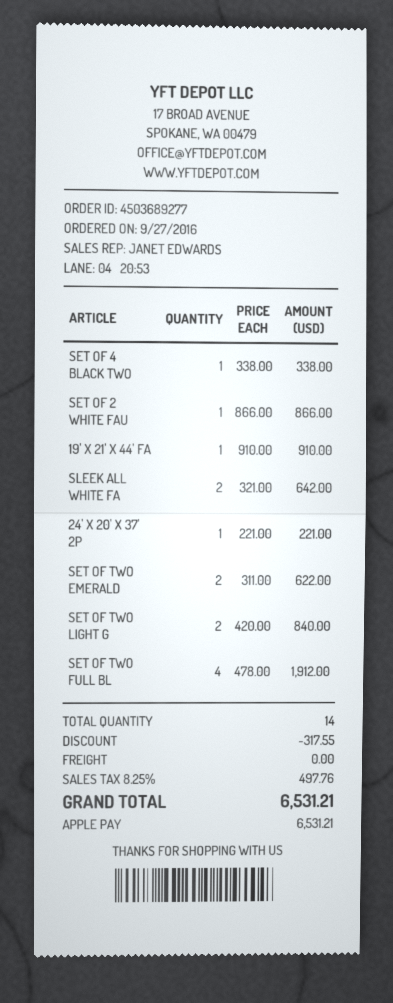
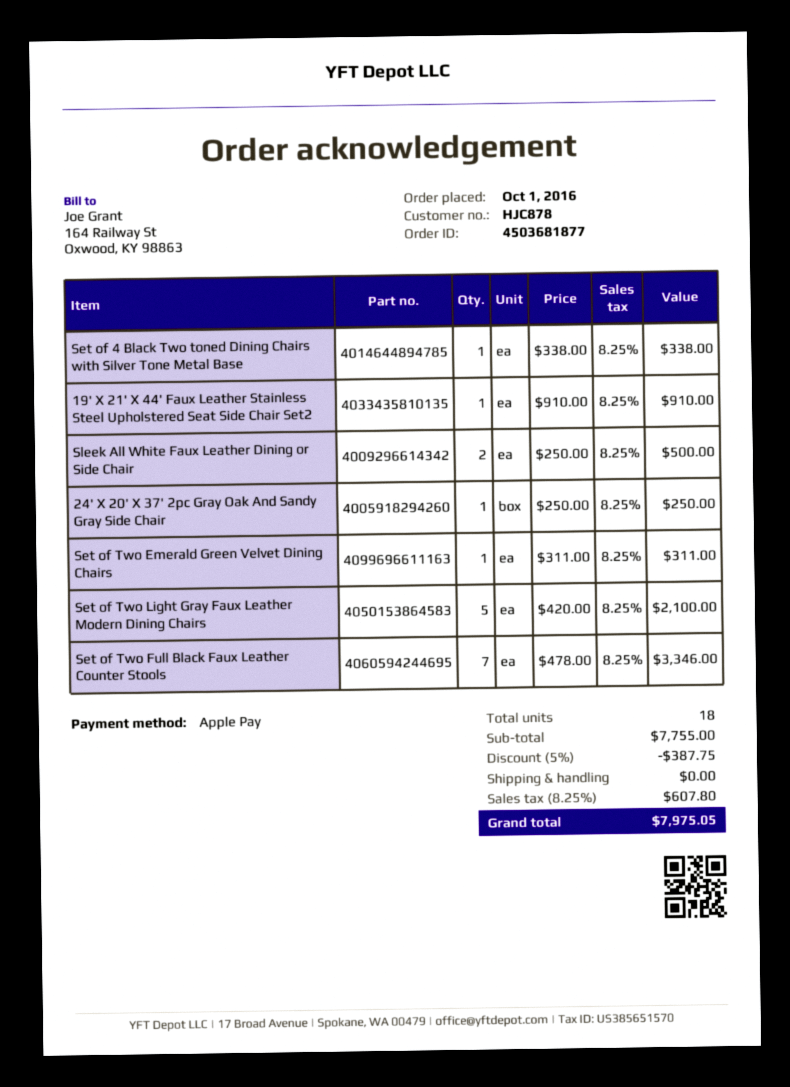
order number: 4503689277 -> 4503681877
order date: 2016-09-27 -> 2016-10-01
SET OF 2 WHITE FAU: 1 x 866.00 = 866.00 -> none
SLEEK ALL WHITE FA: 2 x 321.00 = 642.00 -> 2 x 250.00 = 500.00
24' X 20' X 37' 2P: 1 x 221.00 = 221.00 -> 1 x 250.00 = 250.00
SET OF TWO EMERALD: 2 x 311.00 = 622.00 -> 1 x 311.00 = 311.00
SET OF TWO LIGHT G: 2 x 420.00 = 840.00 -> 5 x 420.00 = 2100.00
SET OF TWO FULL BL: 4 x 478.00 = 1912.00 -> 7 x 478.00 = 3346.00
total quantity: 14 -> 18
discount: 317.55 -> 387.75
tax: 8.25% = 497.76 -> 8.25% = 607.80
total: 6531.21 -> 7975.05

